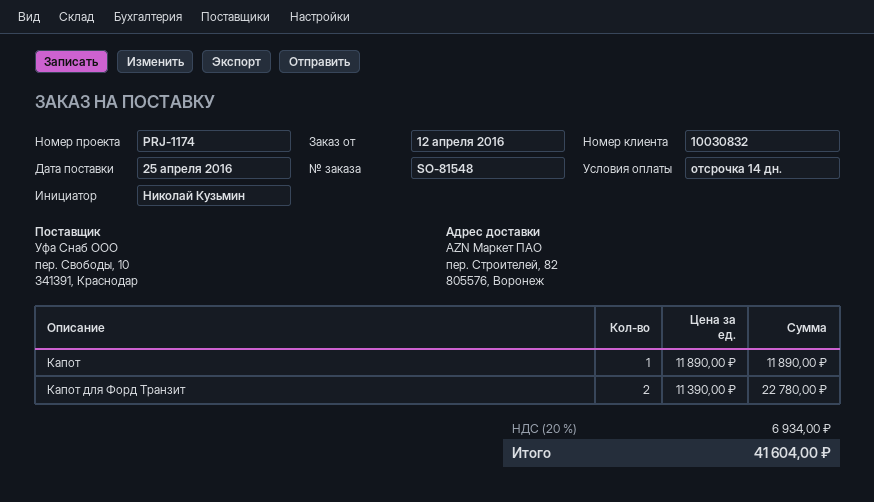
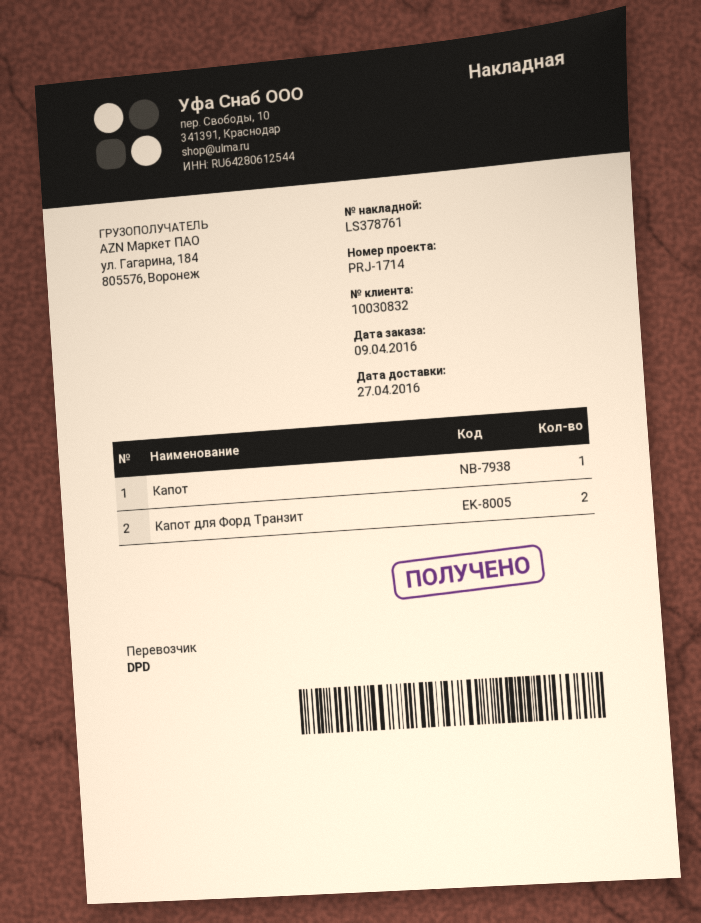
order date: 2016-04-12 -> 2016-04-09
delivery date: 2016-04-25 -> 2016-04-27
reference: PRJ-1174 -> PRJ-1714
ship to: пер. Строителей, 82, 805576, Воронеж -> ул. Гагарина, 184, 805576, Воронеж

